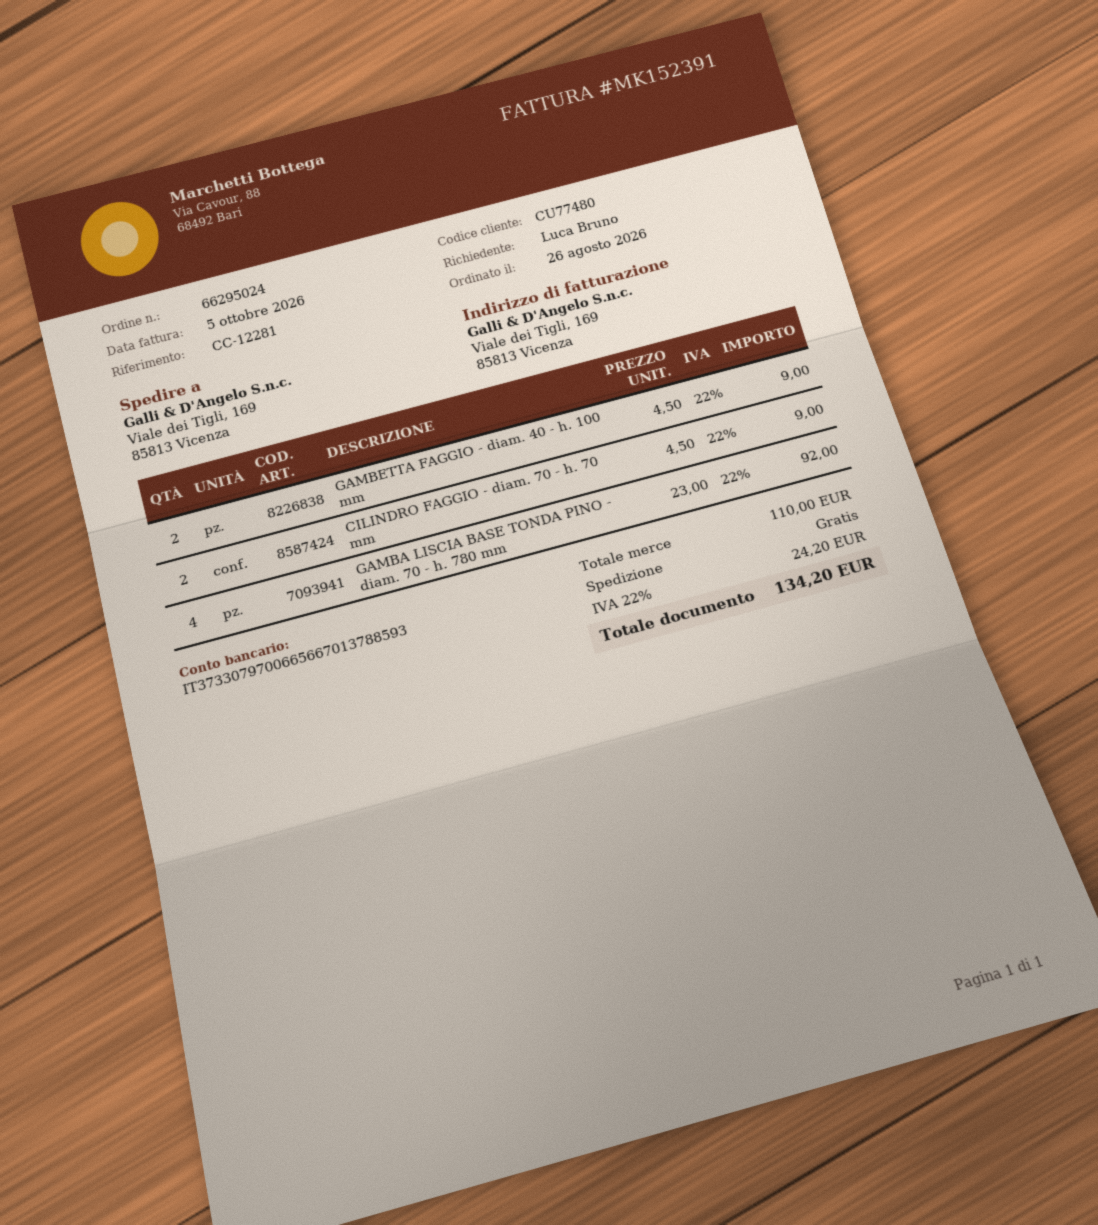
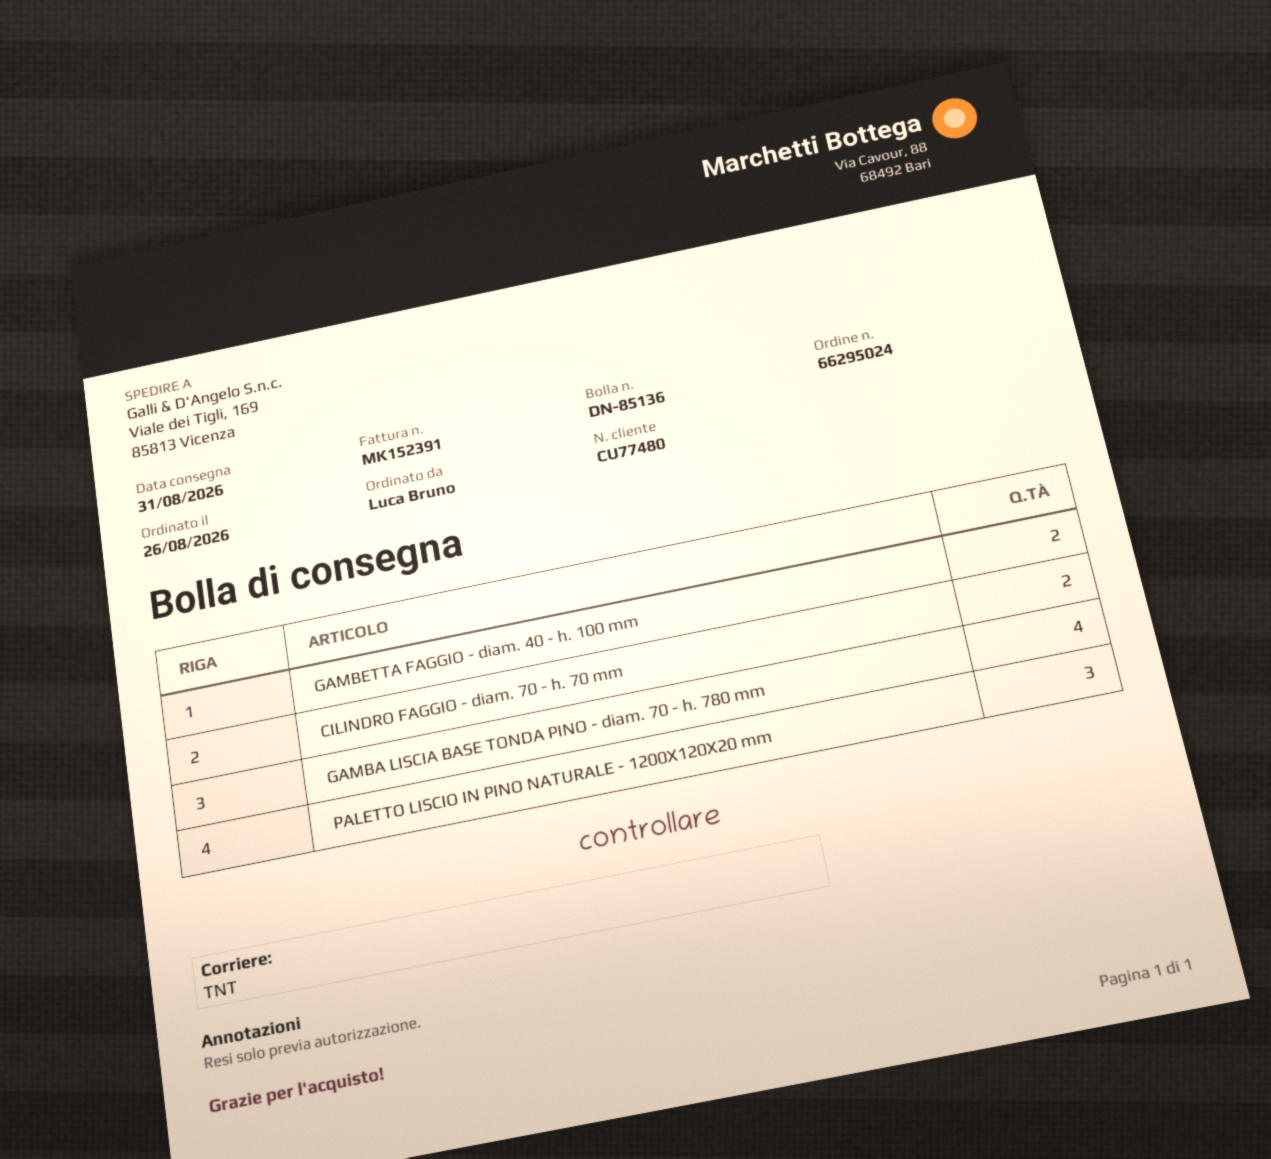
PALETTO LISCIO IN PINO NATURALE - 1200X120X20 mm: none -> 3

